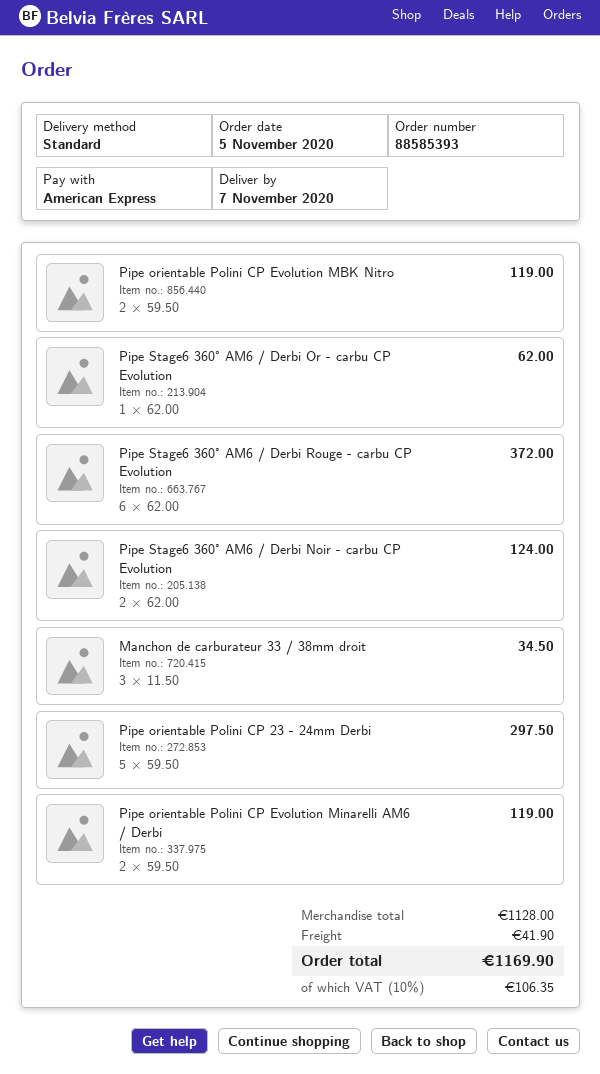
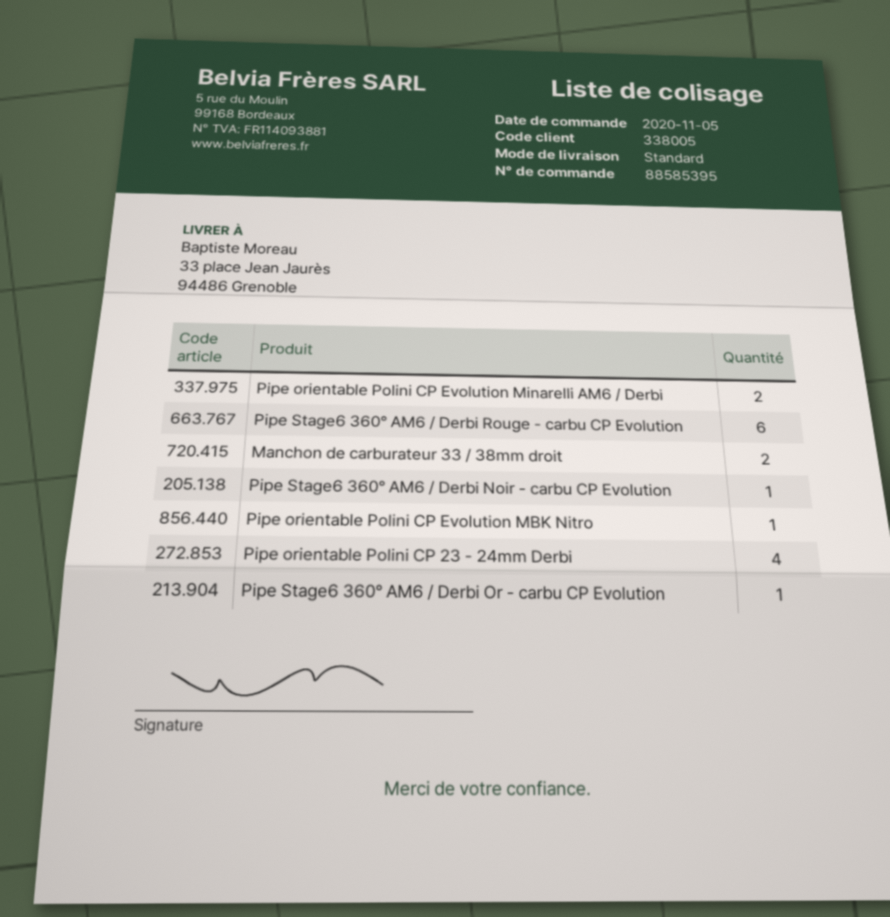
order number: 88585393 -> 88585395
Pipe orientable Polini CP Evolution MBK Nitro: 2 -> 1
Pipe Stage6 360° AM6 / Derbi Noir - carbu CP Evolution: 2 -> 1
Manchon de carburateur 33 / 38mm droit: 3 -> 2
Pipe orientable Polini CP 23 - 24mm Derbi: 5 -> 4

